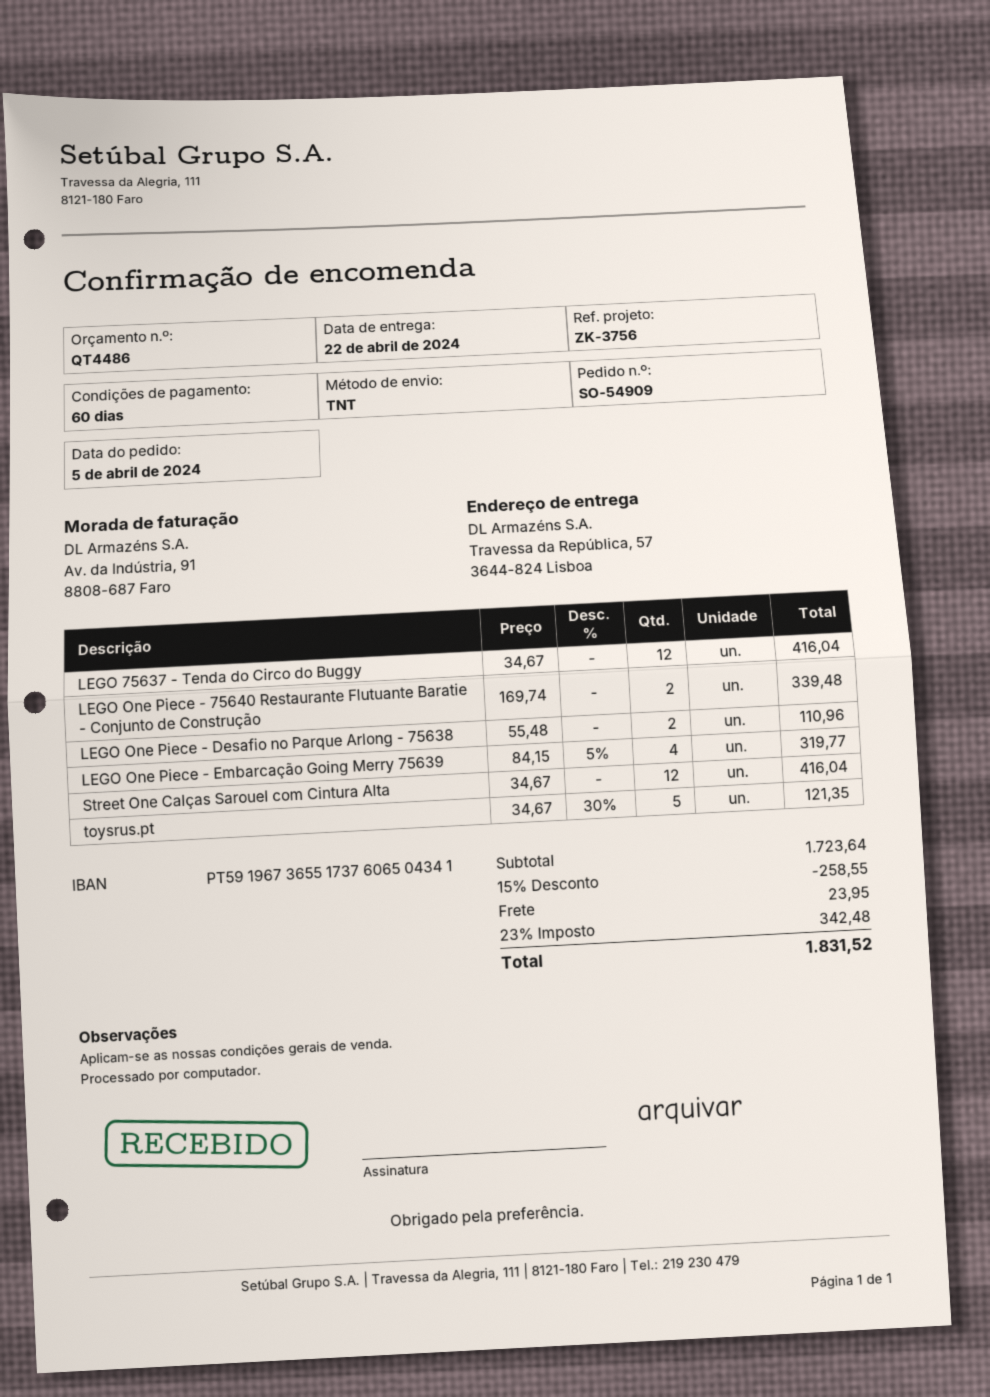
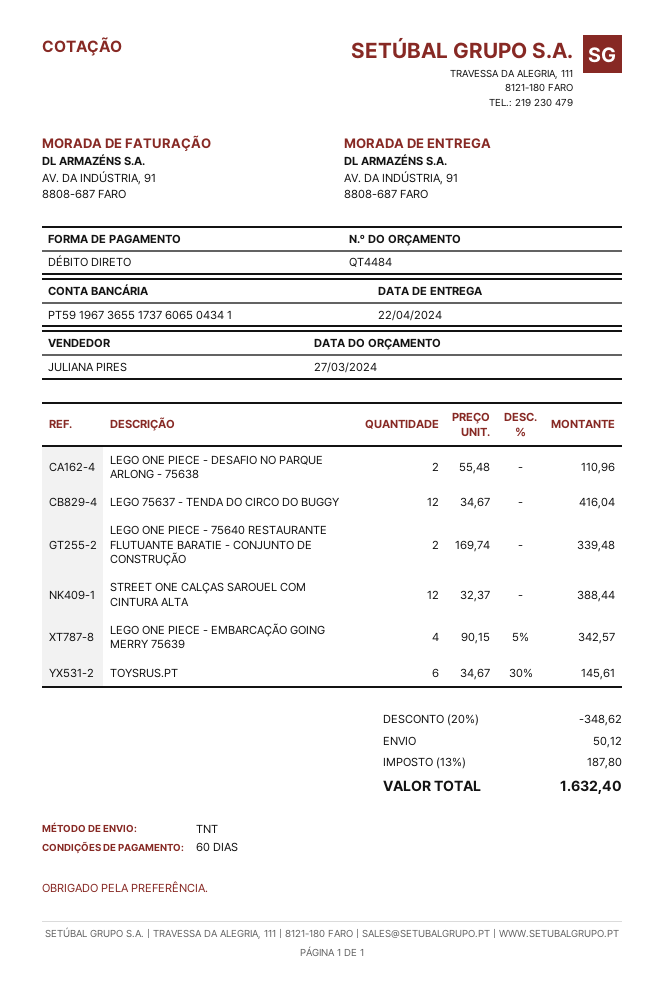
quote number: QT4486 -> QT4484
ship to: Travessa da República, 57, 3644-824 Lisboa -> AV. DA INDÚSTRIA, 91, 8808-687 FARO
LEGO One Piece - Embarcação Going Merry 75639: 4 x 84.15 - 5% = 319.77 -> 4 x 90.15 - 5% = 342.57
Street One Calças Sarouel com Cintura Alta: 12 x 34.67 = 416.04 -> 12 x 32.37 = 388.44
toysrus.pt: 5 x 34.67 - 30% = 121.35 -> 6 x 34.67 - 30% = 145.61
discount: 15% = 258.55 -> 20% = 348.62
shipping: 23.95 -> 50.12
tax: 23% = 342.48 -> 13% = 187.80
total: 1831.52 -> 1632.40

